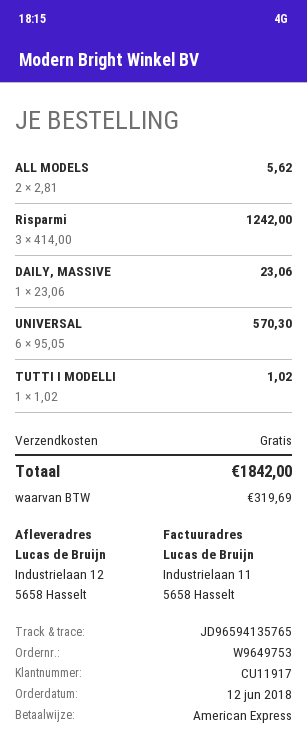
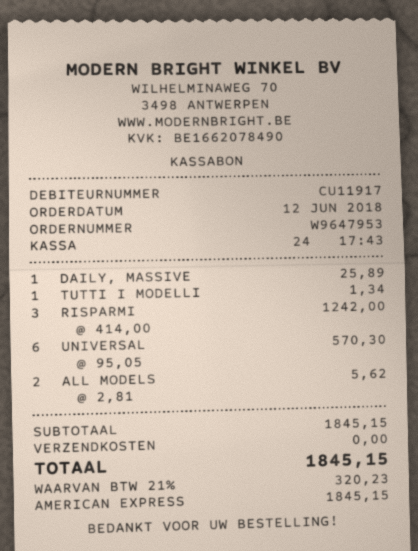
order number: W9649753 -> W9647953
DAILY, MASSIVE: 1 x 23.06 = 23.06 -> 1 x 25.89 = 25.89
TUTTI I MODELLI: 1 x 1.02 = 1.02 -> 1 x 1.34 = 1.34
tax: 319.69 -> 320.23
total: 1842.00 -> 1845.15

